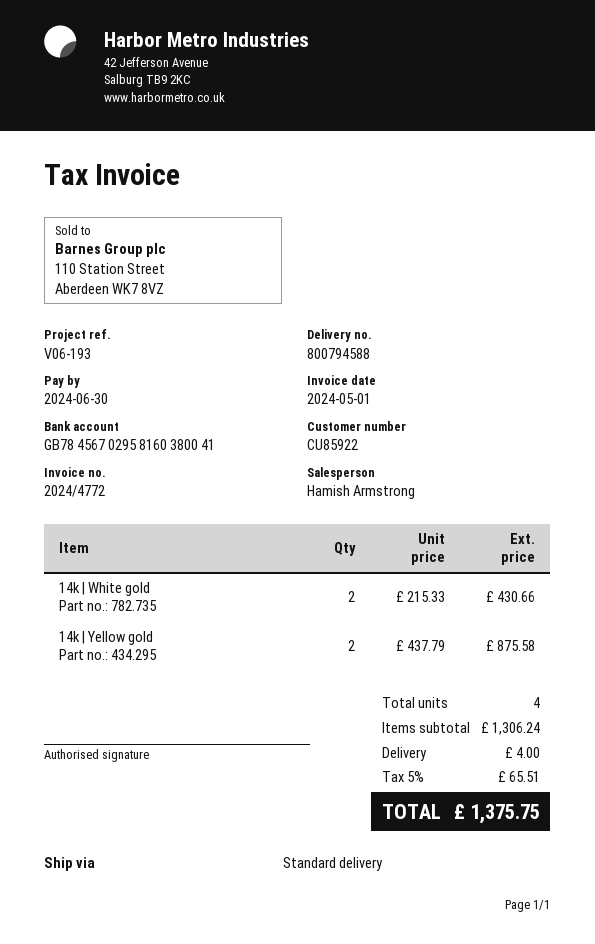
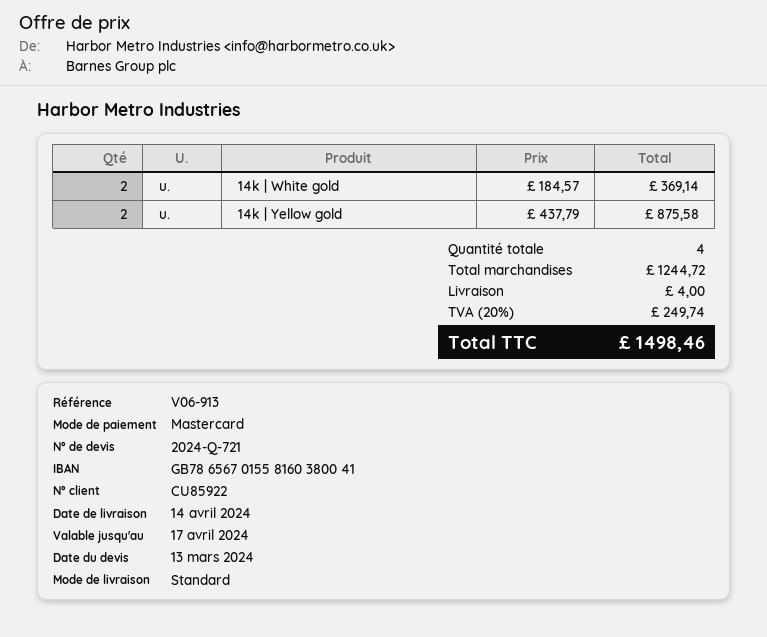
reference: V06-193 -> V06-913
bank account: GB78456702958160380041 -> GB78656701558160380041
14k | White gold: 2 x 215.33 = 430.66 -> 2 x 184.57 = 369.14
subtotal: 1306.24 -> 1244.72
tax: 5% = 65.51 -> 20% = 249.74
total: 1375.75 -> 1498.46

